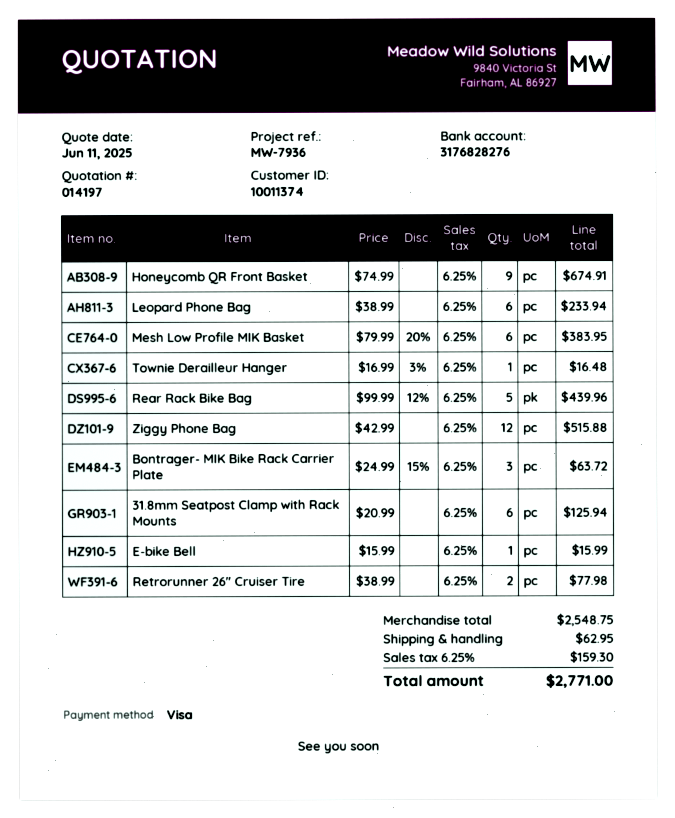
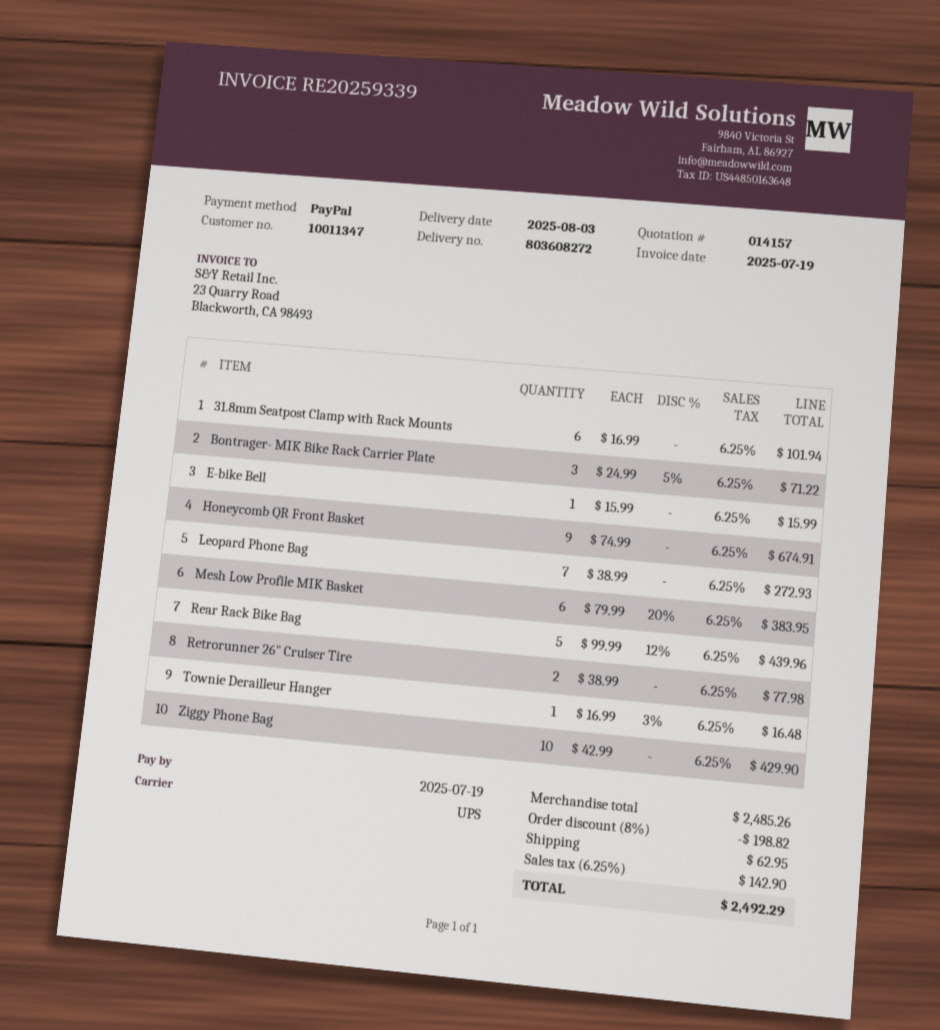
quote number: 014197 -> 014157
customer number: 10011374 -> 10011347
payment method: Visa -> PayPal
Leopard Phone Bag: 6 x 38.99 = 233.94 -> 7 x 38.99 = 272.93
Ziggy Phone Bag: 12 x 42.99 = 515.88 -> 10 x 42.99 = 429.90
Bontrager- MIK Bike Rack Carrier Plate: 3 x 24.99 - 15% = 63.72 -> 3 x 24.99 - 5% = 71.22
31.8mm Seatpost Clamp with Rack Mounts: 6 x 20.99 = 125.94 -> 6 x 16.99 = 101.94
subtotal: 2548.75 -> 2485.26
discount: none -> 8% = 198.82
tax: 6.25% = 159.30 -> 6.25% = 142.90
total: 2771.00 -> 2492.29

